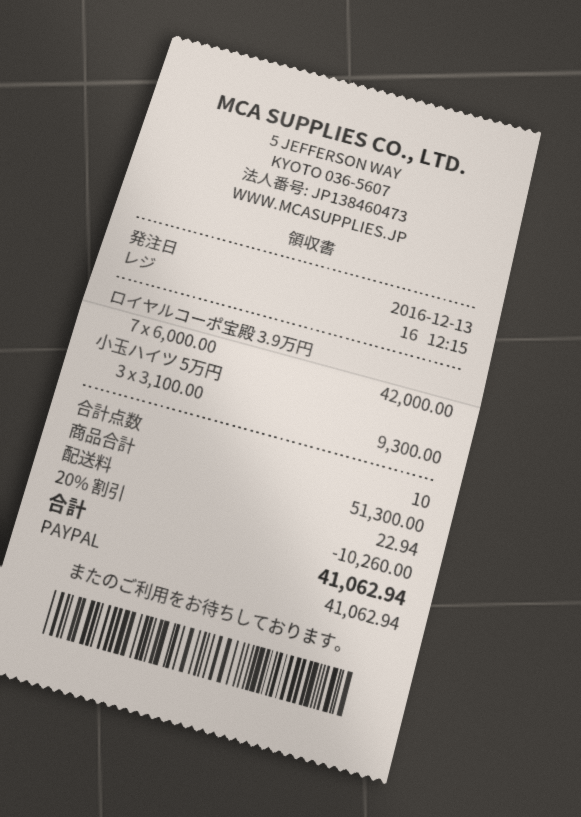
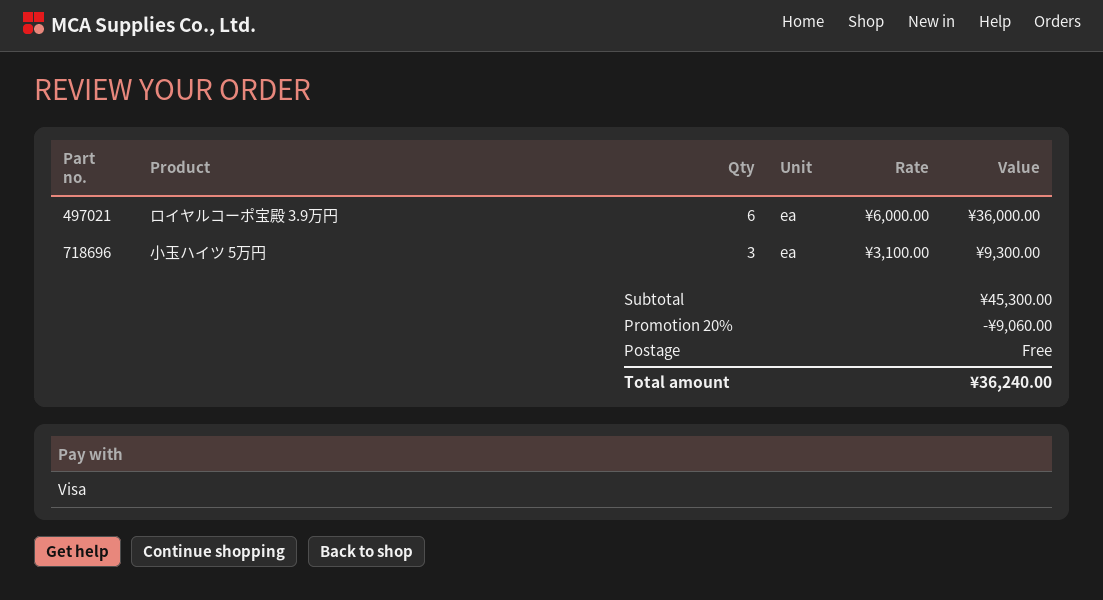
payment method: PayPal -> Visa
ロイヤルコーポ宝殿 3.9万円: 7 x 6000.00 = 42000.00 -> 6 x 6000.00 = 36000.00
subtotal: 51300.00 -> 45300.00
discount: 20% = 10260.00 -> 20% = 9060.00
shipping: 22.94 -> 0.00
total: 41062.94 -> 36240.00

